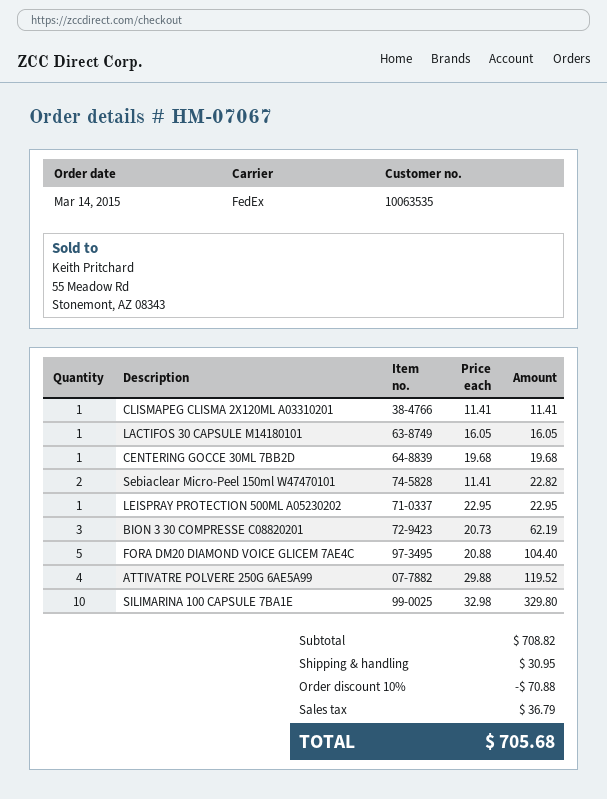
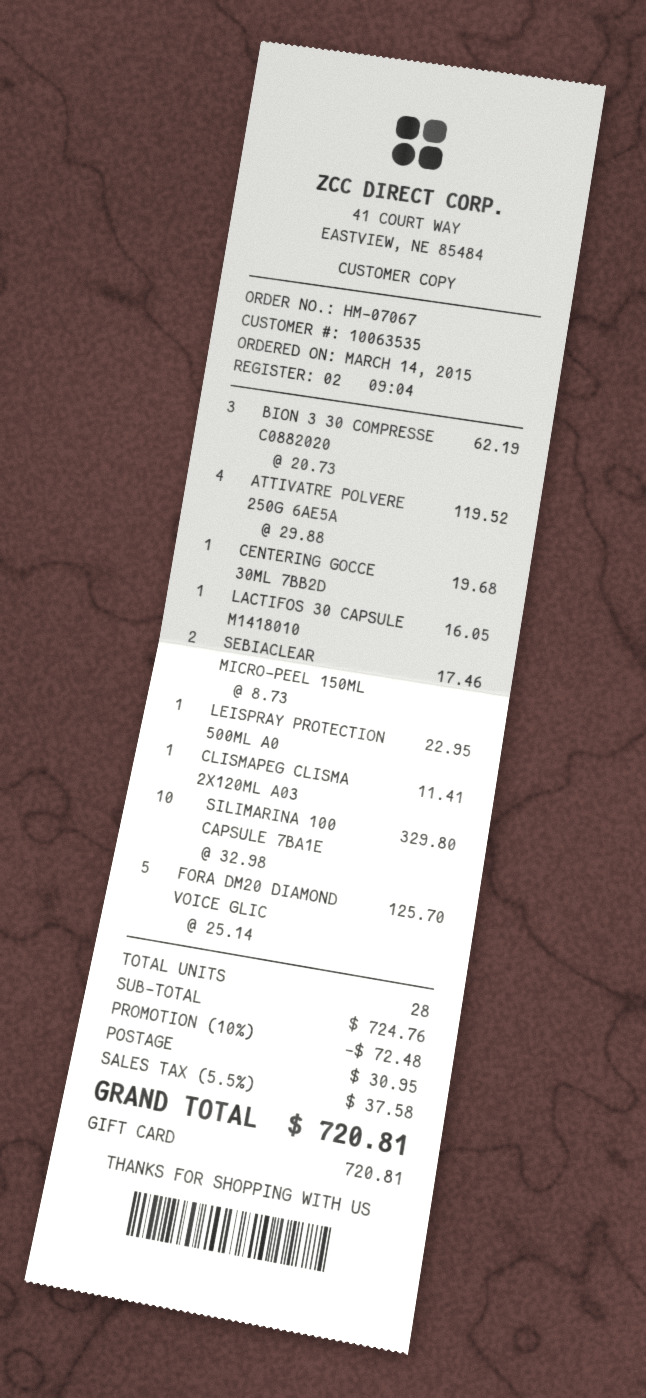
Sebiaclear Micro-Peel 150ml W47470101: 2 x 11.41 = 22.82 -> 2 x 8.73 = 17.46
FORA DM20 DIAMOND VOICE GLICEM 7AE4C: 5 x 20.88 = 104.40 -> 5 x 25.14 = 125.70
subtotal: 708.82 -> 724.76
discount: 10% = 70.88 -> 10% = 72.48
tax: 36.79 -> 37.58
total: 705.68 -> 720.81

